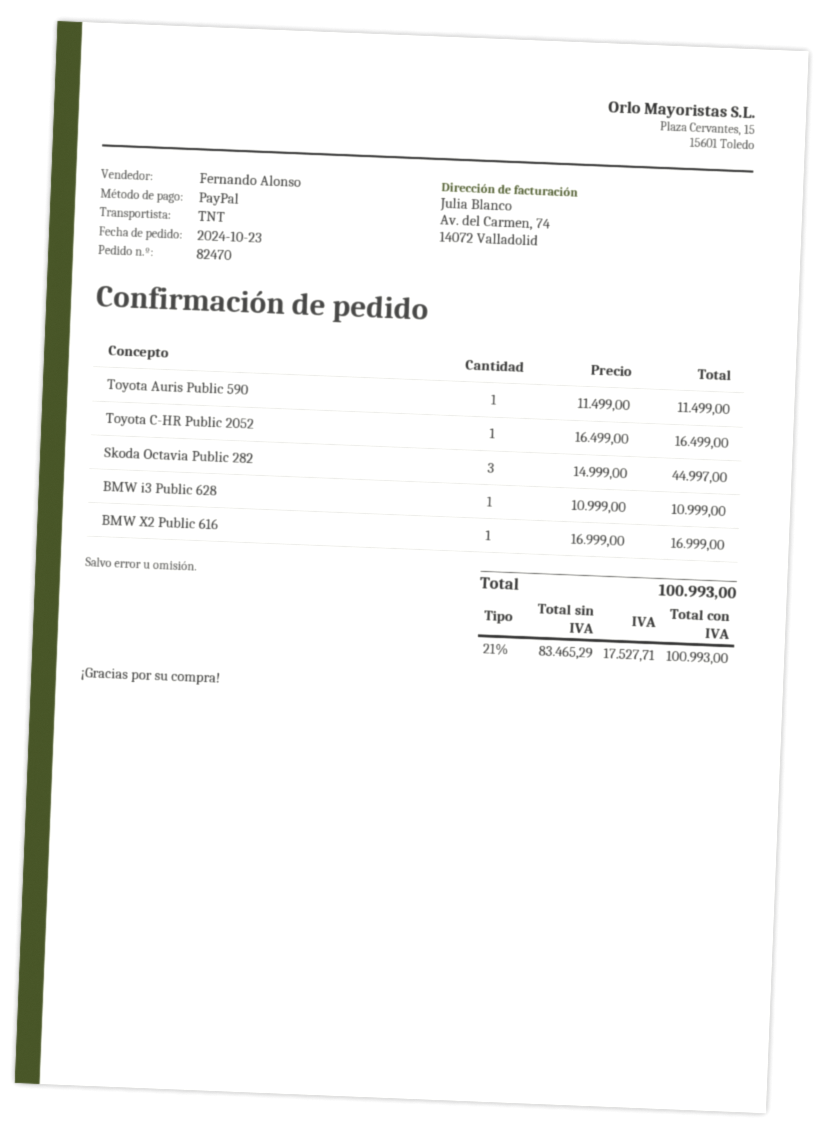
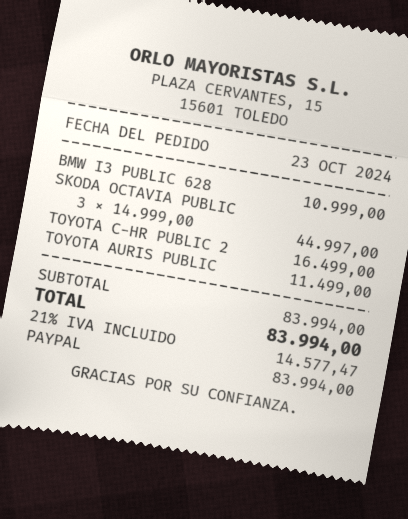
BMW X2 Public 616: 1 x 16999.00 = 16999.00 -> none
tax: 21% = 17527.71 -> 21% = 14577.47
total: 100993.00 -> 83994.00

